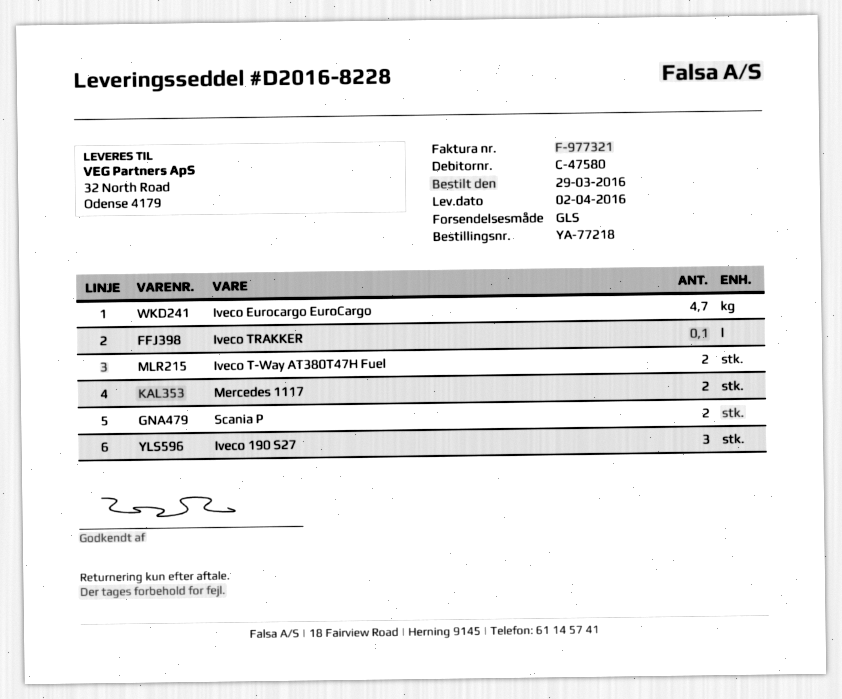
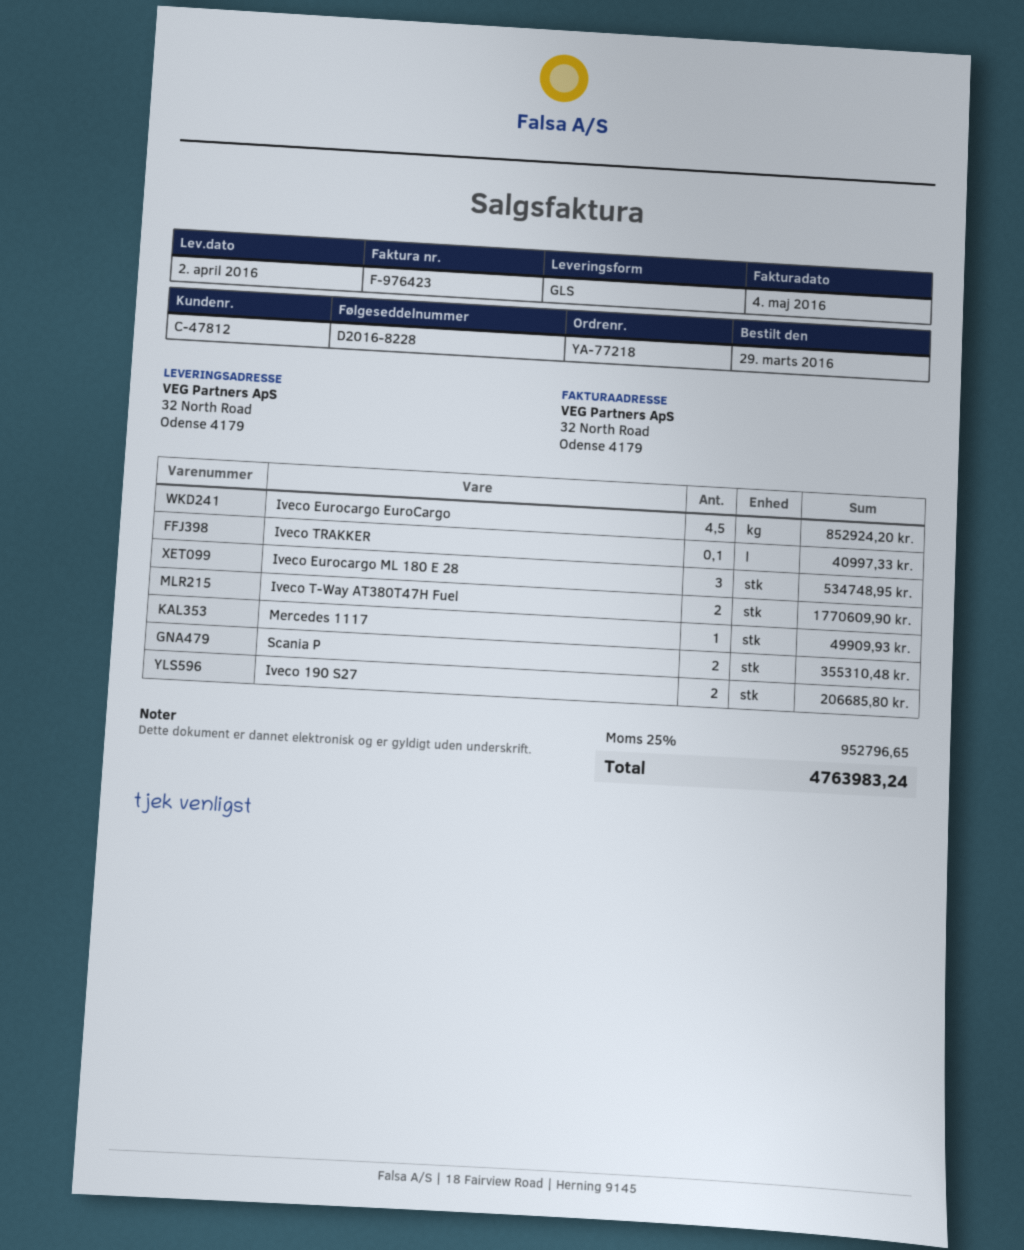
invoice number: F-977321 -> F-976423
customer number: C-47580 -> C-47812
Iveco Eurocargo EuroCargo: 4.7 -> 4.5
Mercedes 1117: 2 -> 1
Iveco 190 S27: 3 -> 2
Iveco Eurocargo ML 180 E 28: none -> 3

